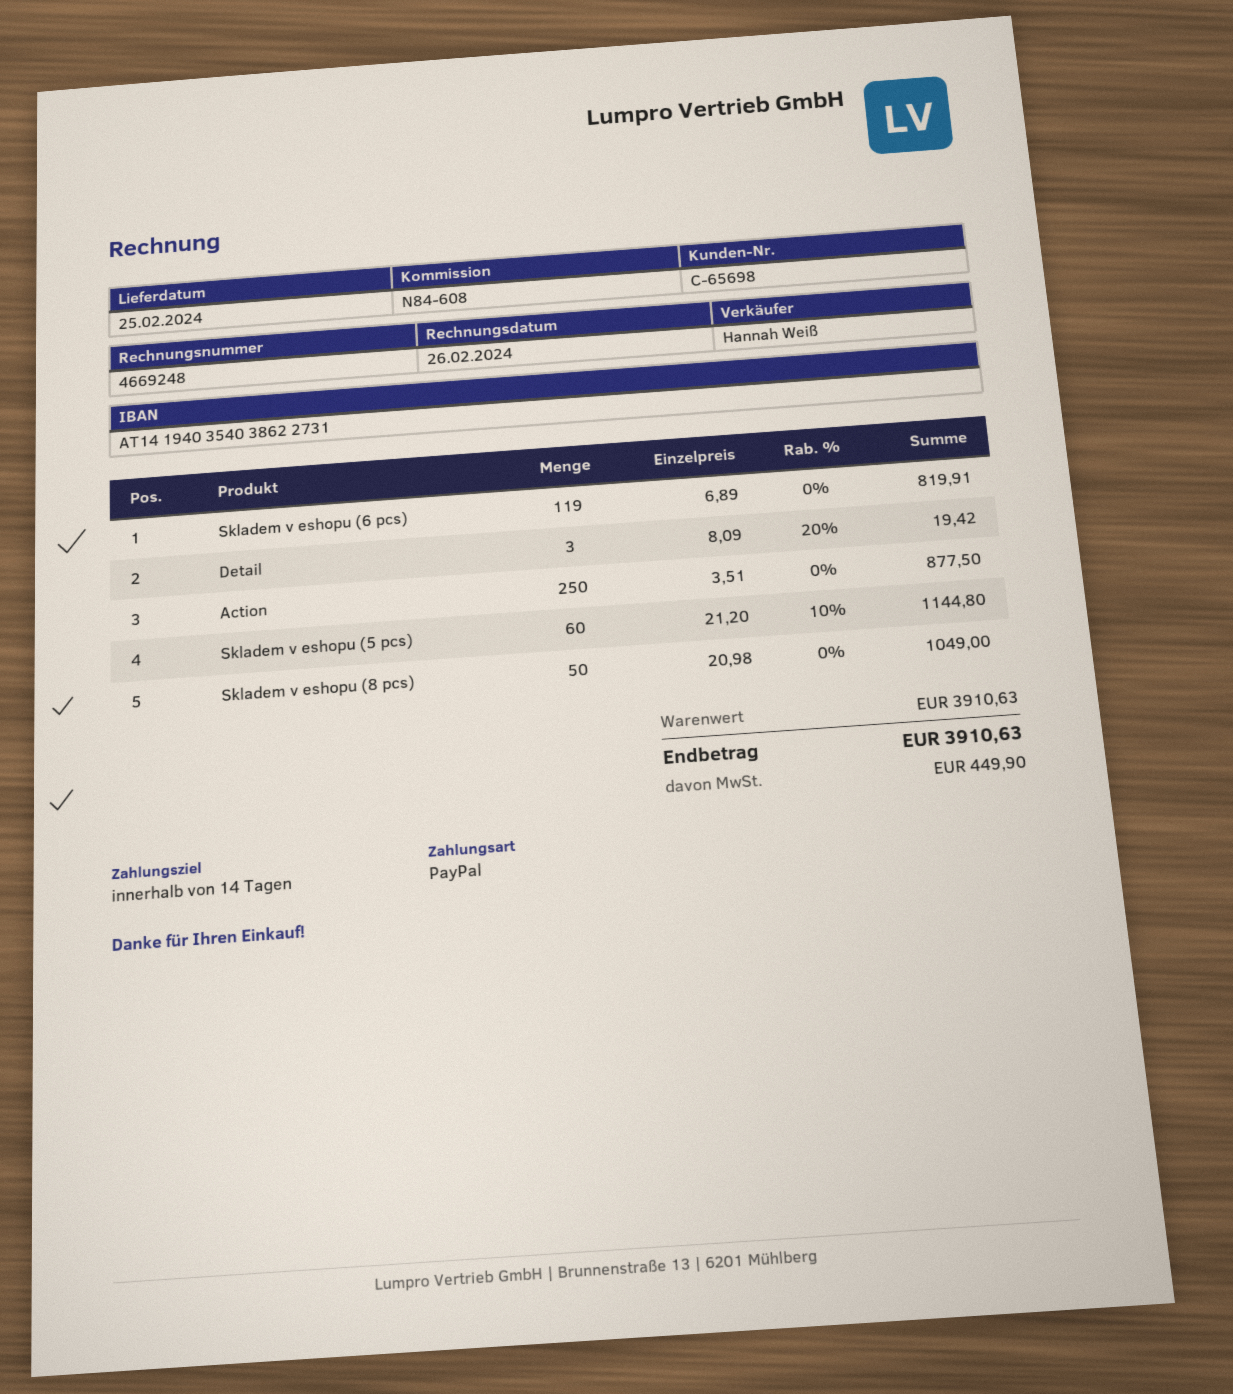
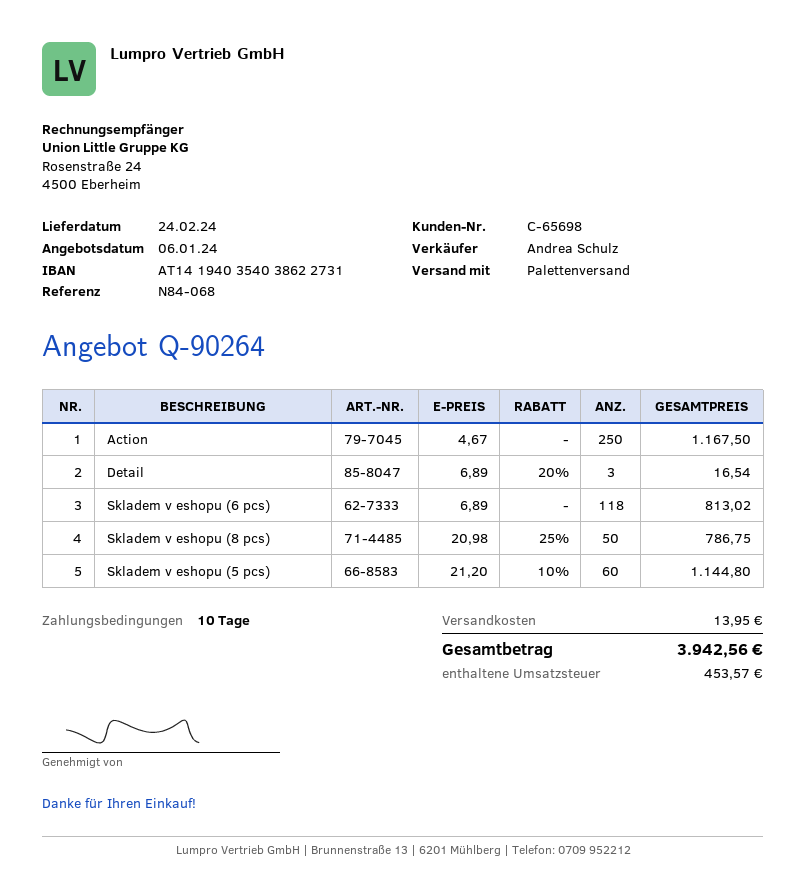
delivery date: 2024-02-25 -> 2024-02-24
payment terms: 14 days -> 10 days
reference: N84-608 -> N84-068
sales rep: Hannah Weiß -> Andrea Schulz
Skladem v eshopu (6 pcs): 119 x 6.89 = 819.91 -> 118 x 6.89 = 813.02
Detail: 3 x 8.09 - 20% = 19.42 -> 3 x 6.89 - 20% = 16.54
Action: 250 x 3.51 = 877.50 -> 250 x 4.67 = 1167.50
Skladem v eshopu (8 pcs): 50 x 20.98 = 1049.00 -> 50 x 20.98 - 25% = 786.75
shipping: none -> 13.95
tax: 449.90 -> 453.57
total: 3910.63 -> 3942.56

